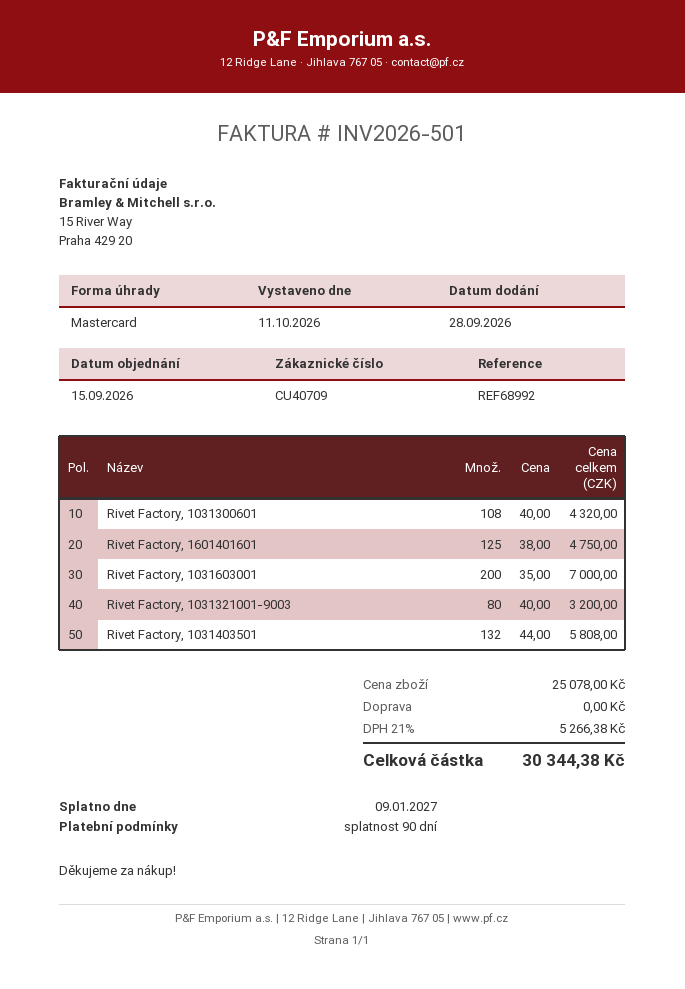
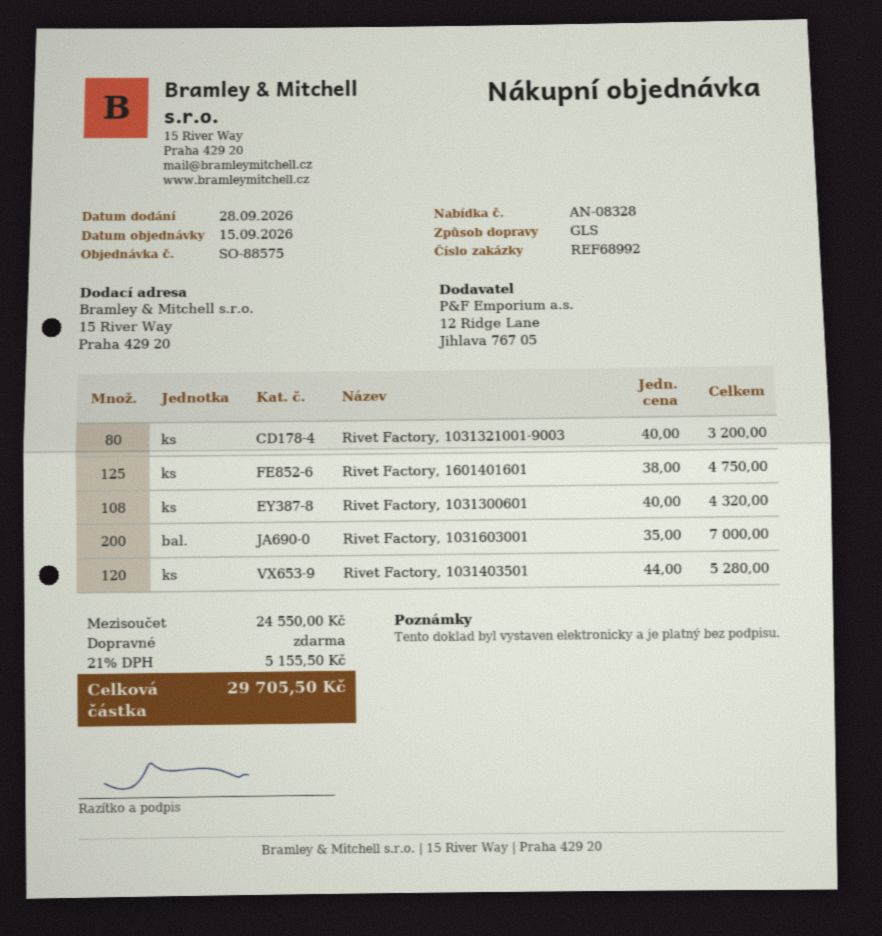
Rivet Factory, 1031403501: 132 x 44.00 = 5808.00 -> 120 x 44.00 = 5280.00
subtotal: 25078.00 -> 24550.00
tax: 21% = 5266.38 -> 21% = 5155.50
total: 30344.38 -> 29705.50

